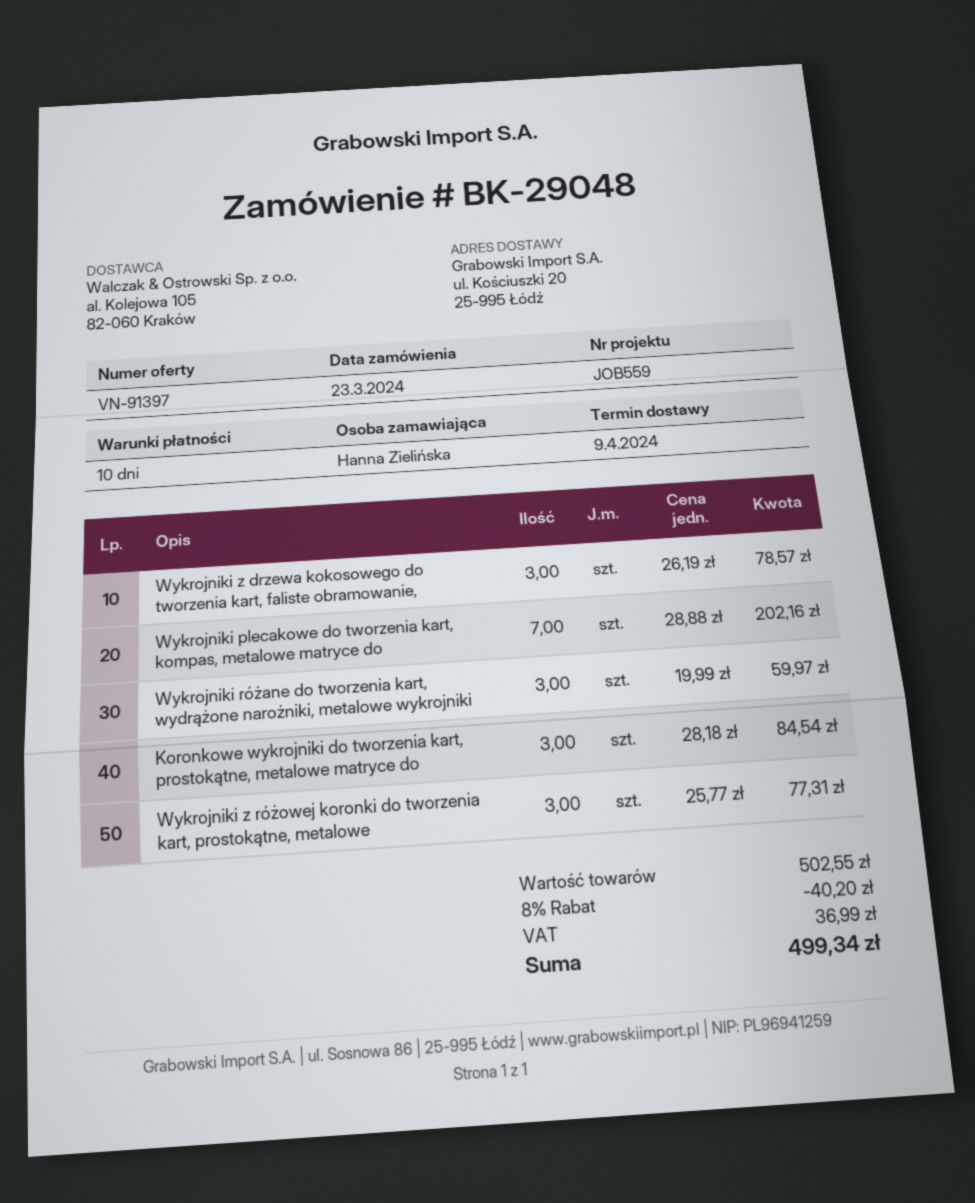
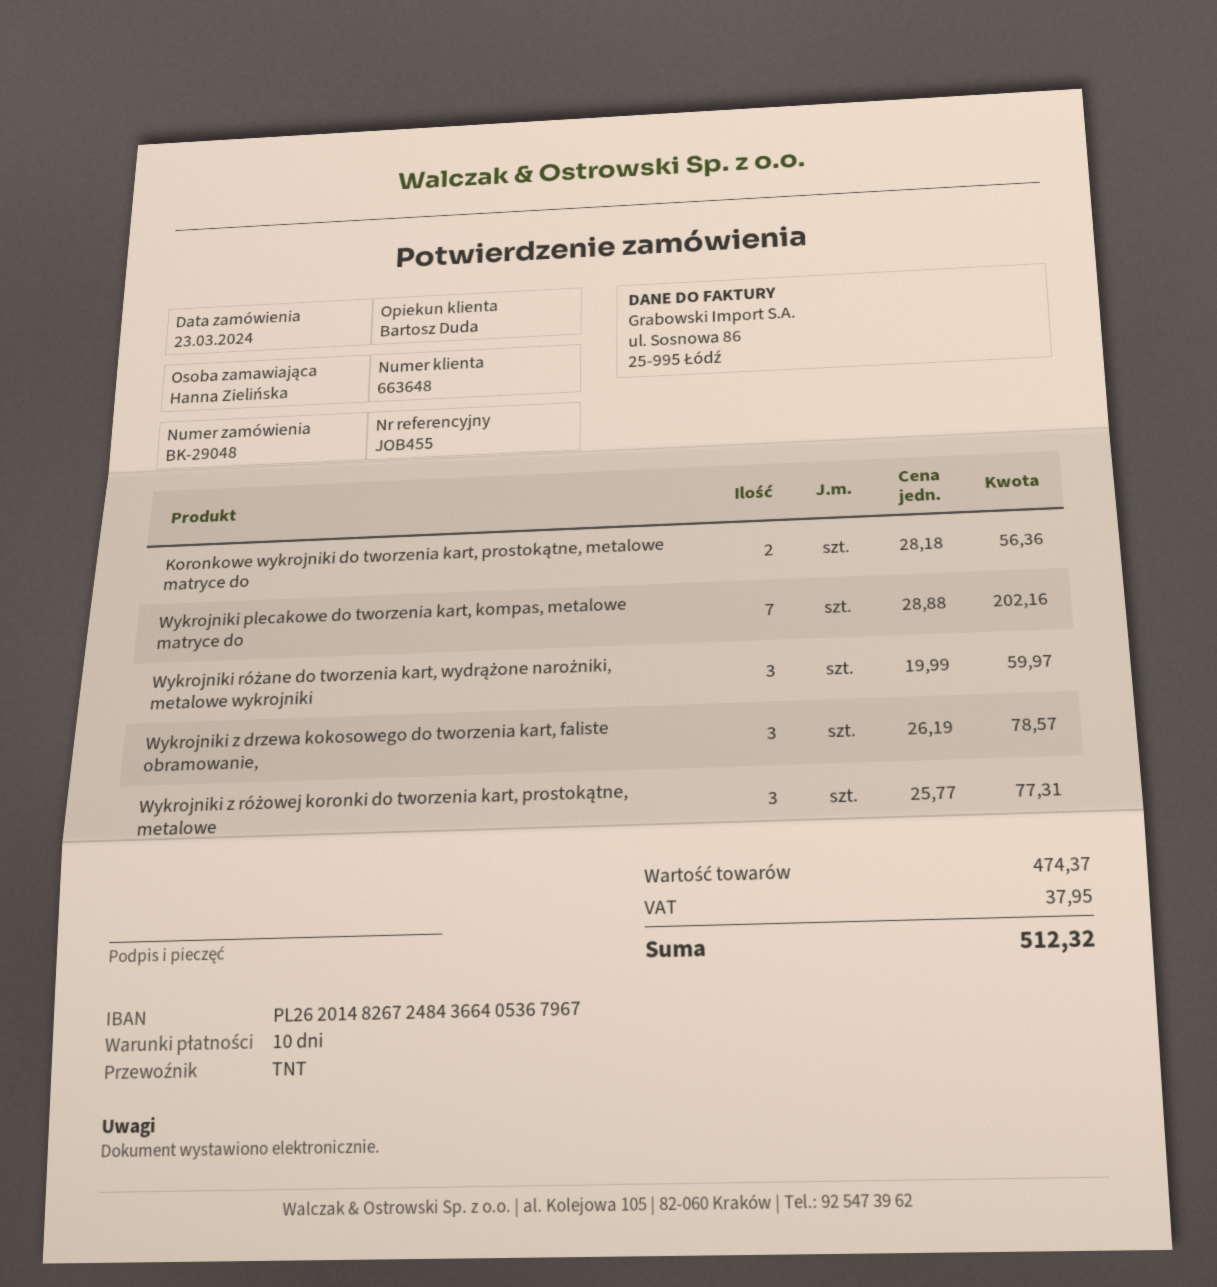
reference: JOB559 -> JOB455
Koronkowe wykrojniki do tworzenia kart, prostokątne, metalowe matryce do: 3 x 28.18 = 84.54 -> 2 x 28.18 = 56.36
subtotal: 502.55 -> 474.37
discount: 8% = 40.20 -> none
tax: 36.99 -> 37.95
total: 499.34 -> 512.32

